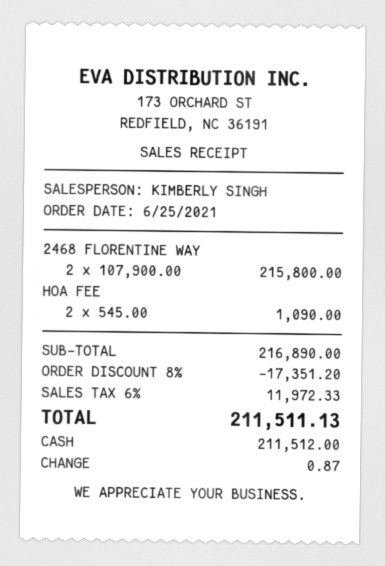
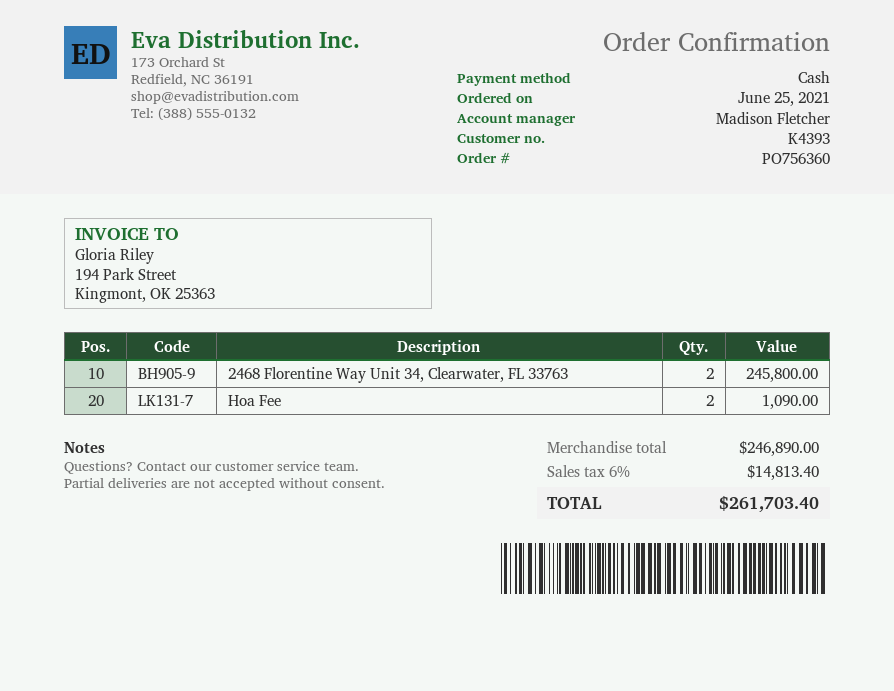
sales rep: KIMBERLY SINGH -> Madison Fletcher
2468 FLORENTINE WAY: 2 for 215800.00 -> 2 for 245800.00
subtotal: 216890.00 -> 246890.00
discount: 8% = 17351.20 -> none
tax: 6% = 11972.33 -> 6% = 14813.40
total: 211511.13 -> 261703.40

